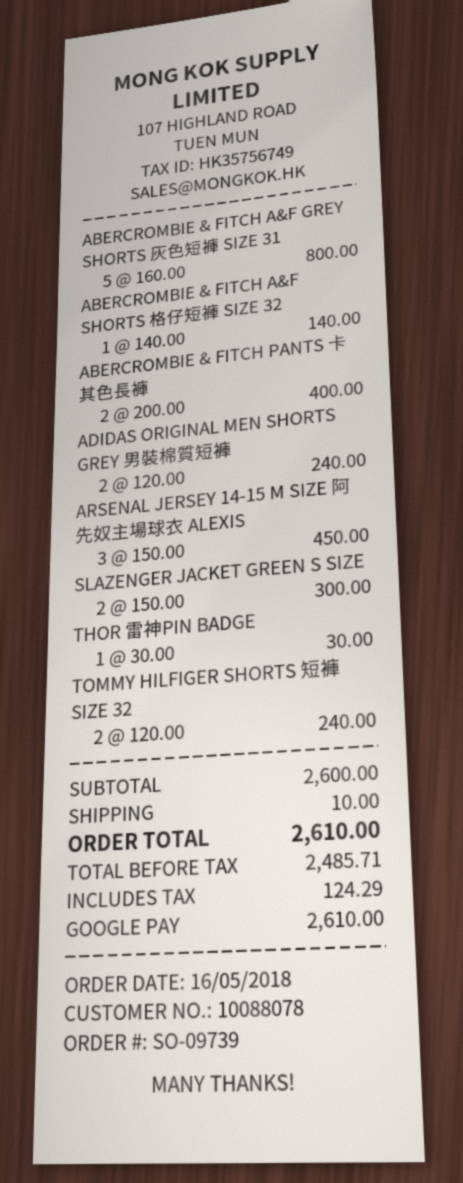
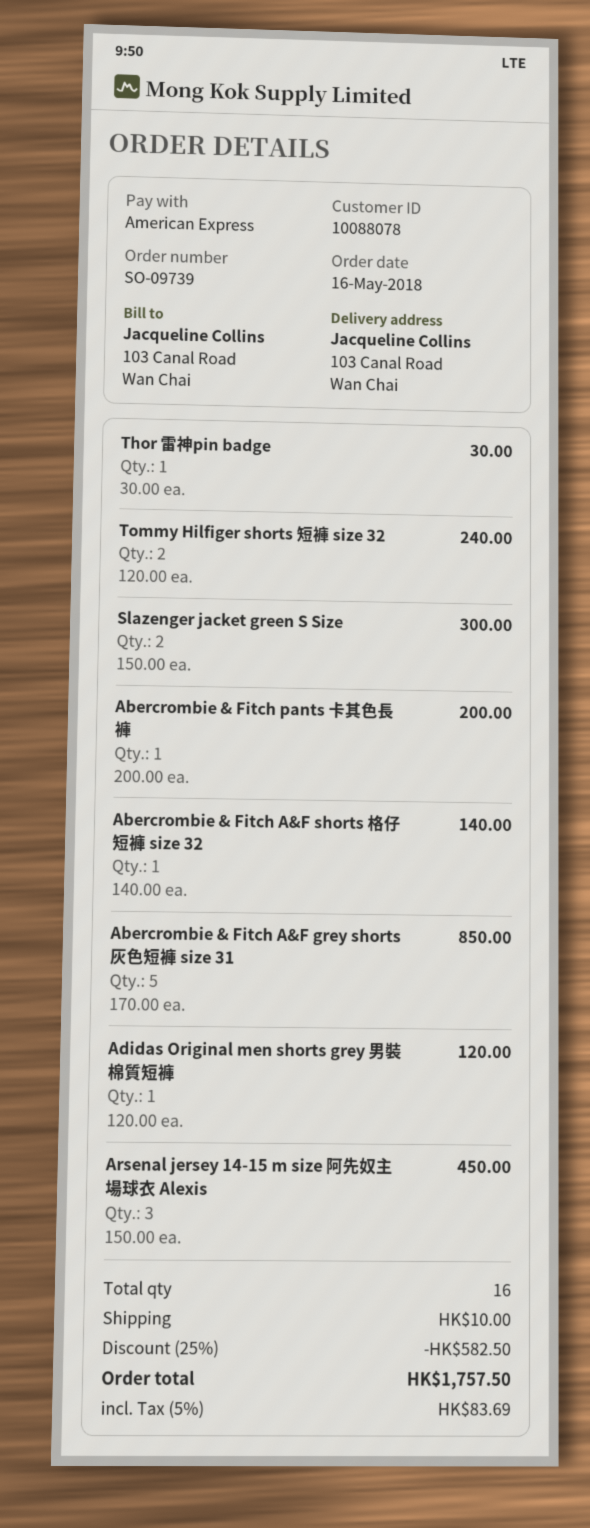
payment method: Google Pay -> American Express
ABERCROMBIE & FITCH A&F GREY SHORTS 灰色短褲 SIZE 31: 5 x 160.00 = 800.00 -> 5 x 170.00 = 850.00
ABERCROMBIE & FITCH PANTS 卡其色長褲: 2 x 200.00 = 400.00 -> 1 x 200.00 = 200.00
ADIDAS ORIGINAL MEN SHORTS GREY 男裝棉質短褲: 2 x 120.00 = 240.00 -> 1 x 120.00 = 120.00
discount: none -> 25% = 582.50
tax: 124.29 -> 83.69
total: 2610.00 -> 1757.50

